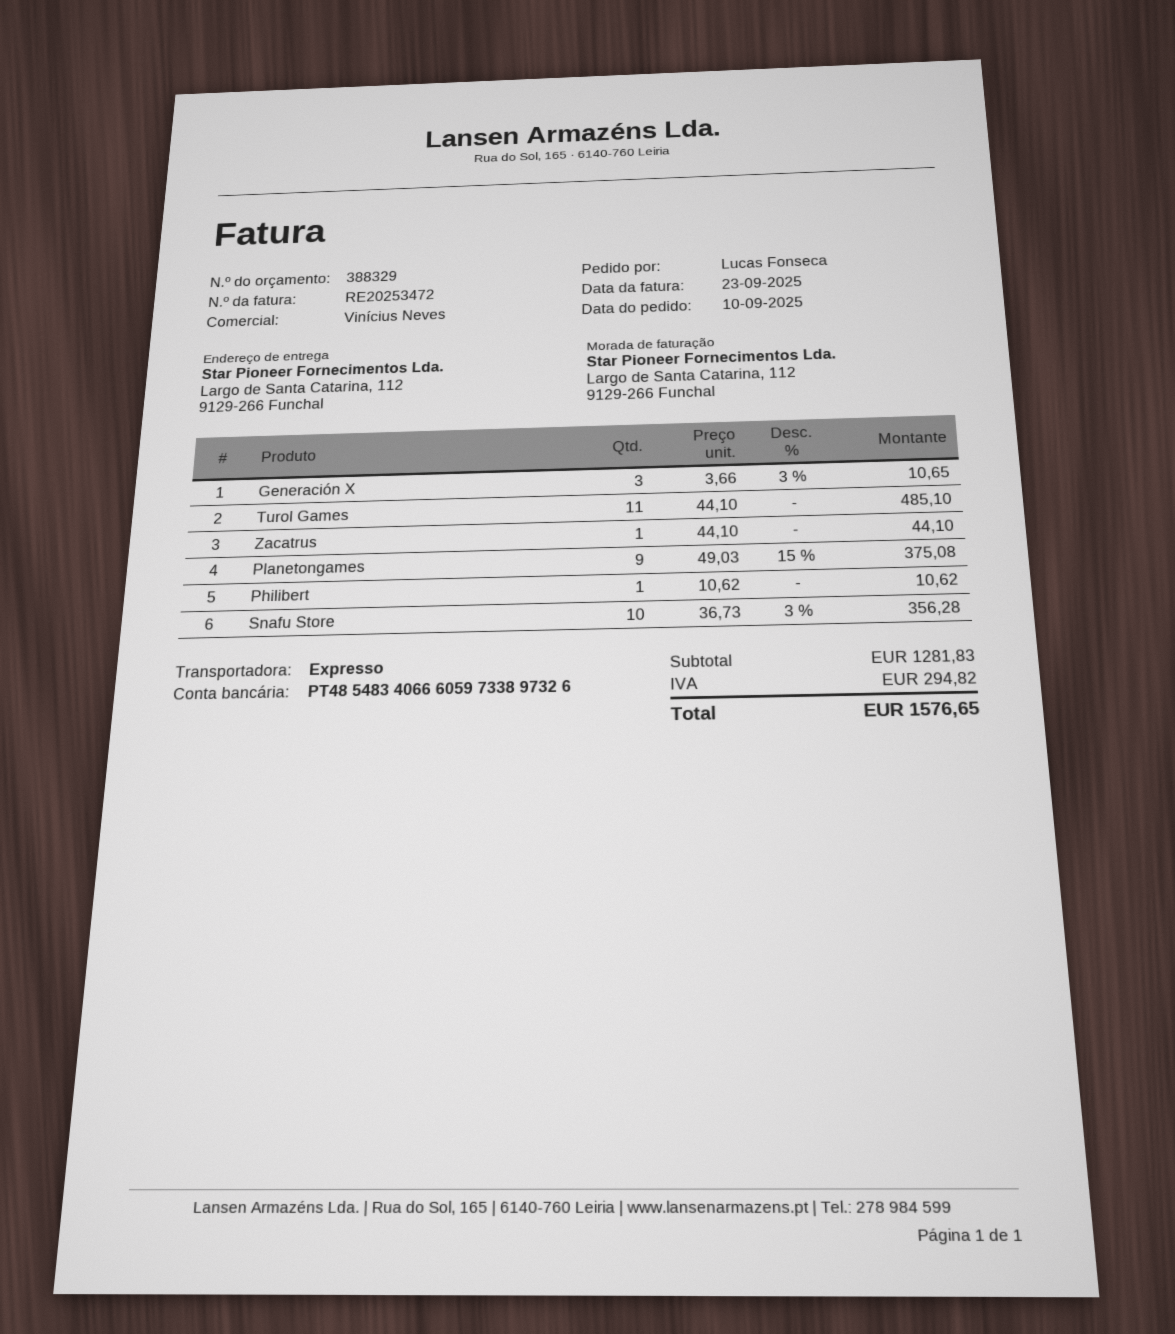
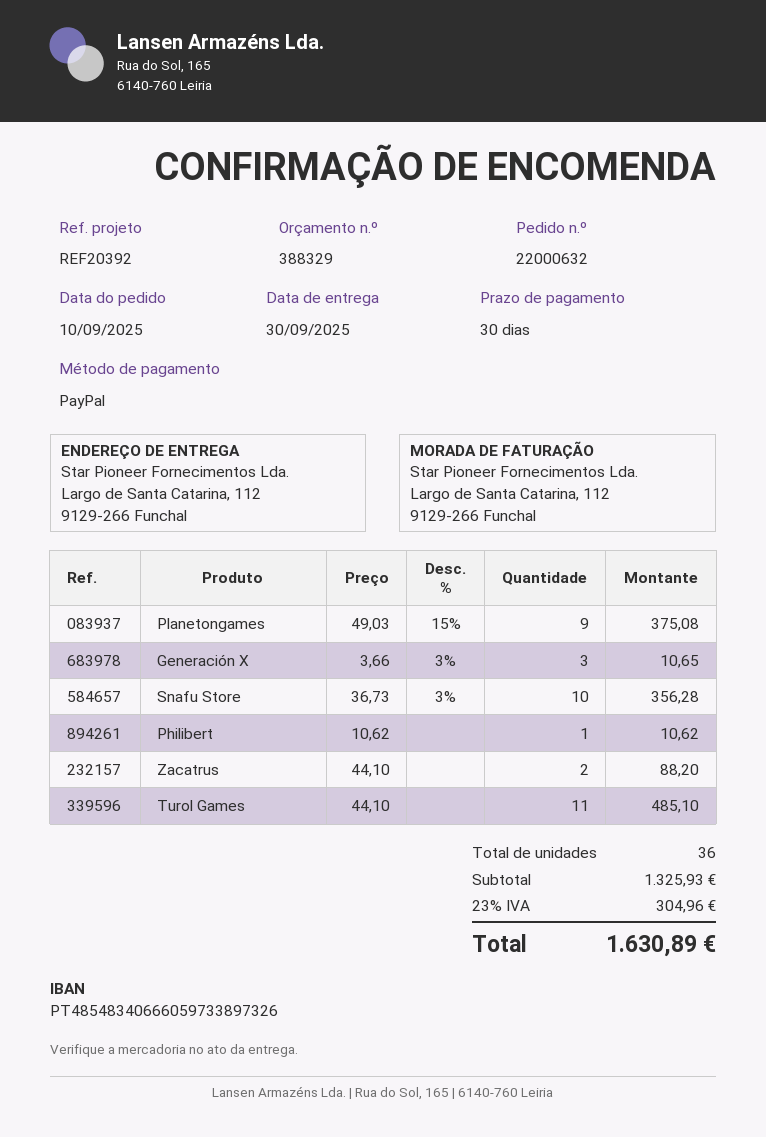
Zacatrus: 1 x 44.10 = 44.10 -> 2 x 44.10 = 88.20
subtotal: 1281.83 -> 1325.93
tax: 294.82 -> 304.96
total: 1576.65 -> 1630.89

